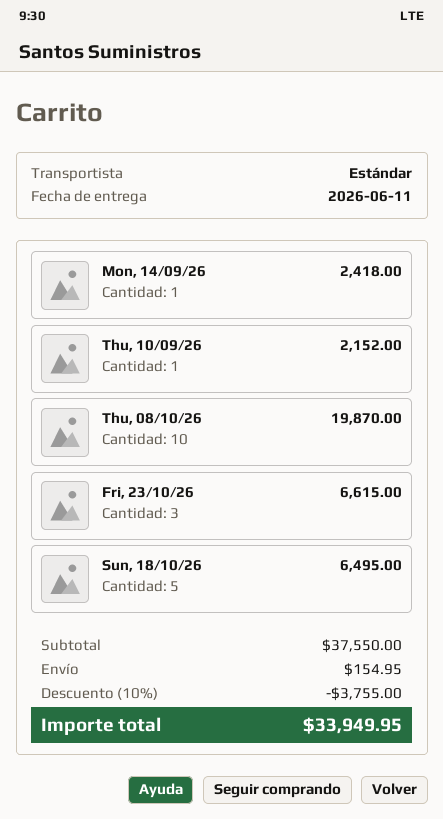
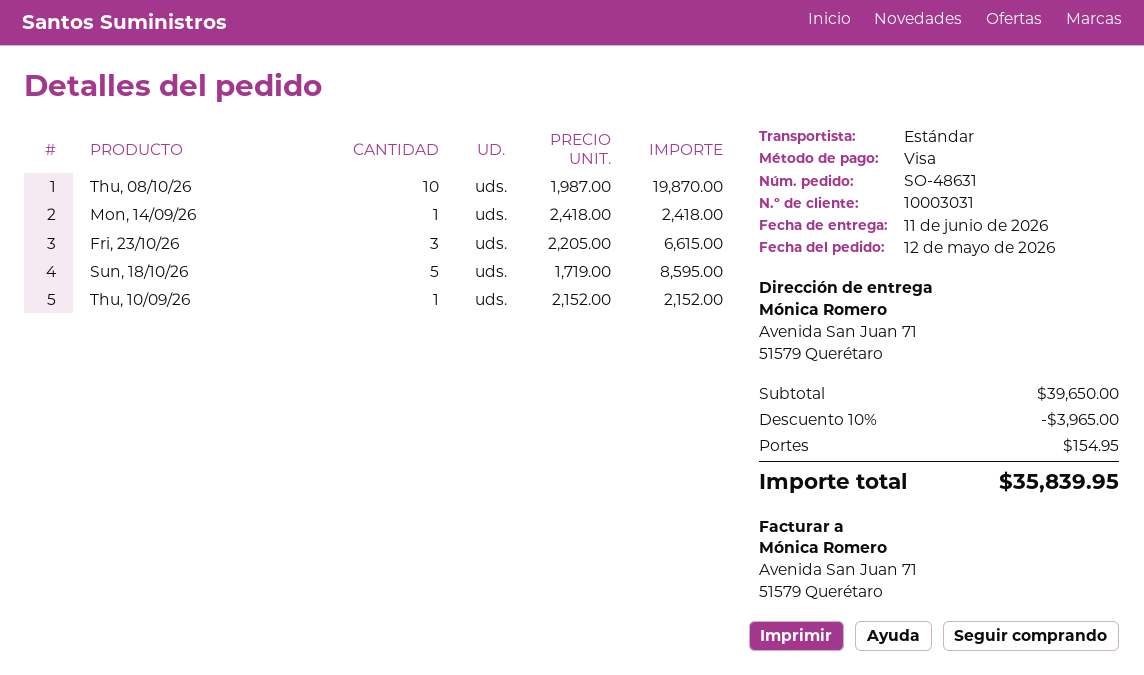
Sun, 18/10/26: 5 for 6495.00 -> 5 for 8595.00
subtotal: 37550.00 -> 39650.00
discount: 10% = 3755.00 -> 10% = 3965.00
total: 33949.95 -> 35839.95

